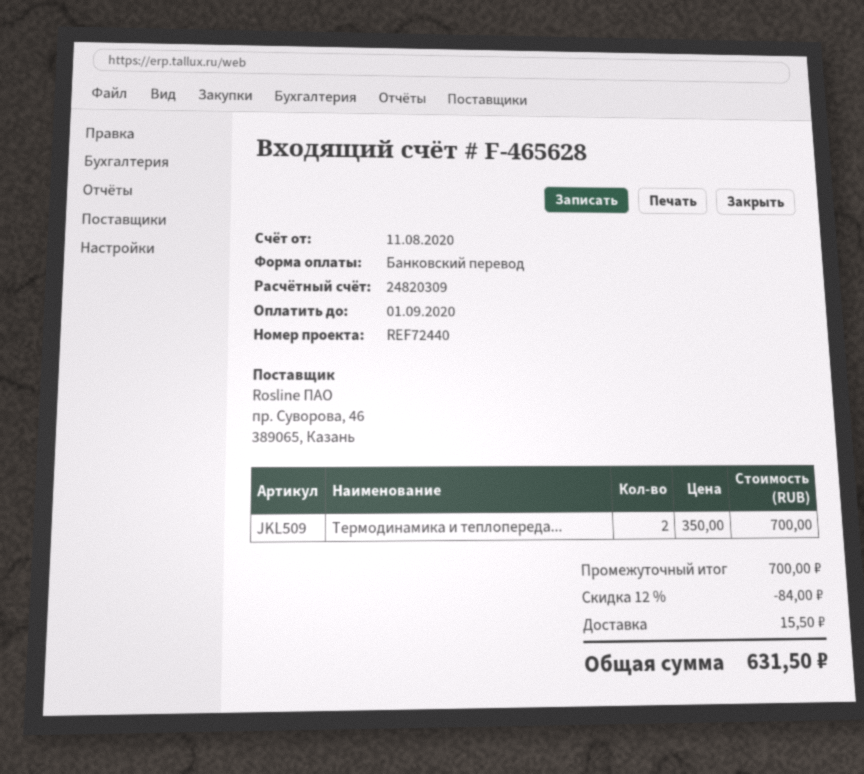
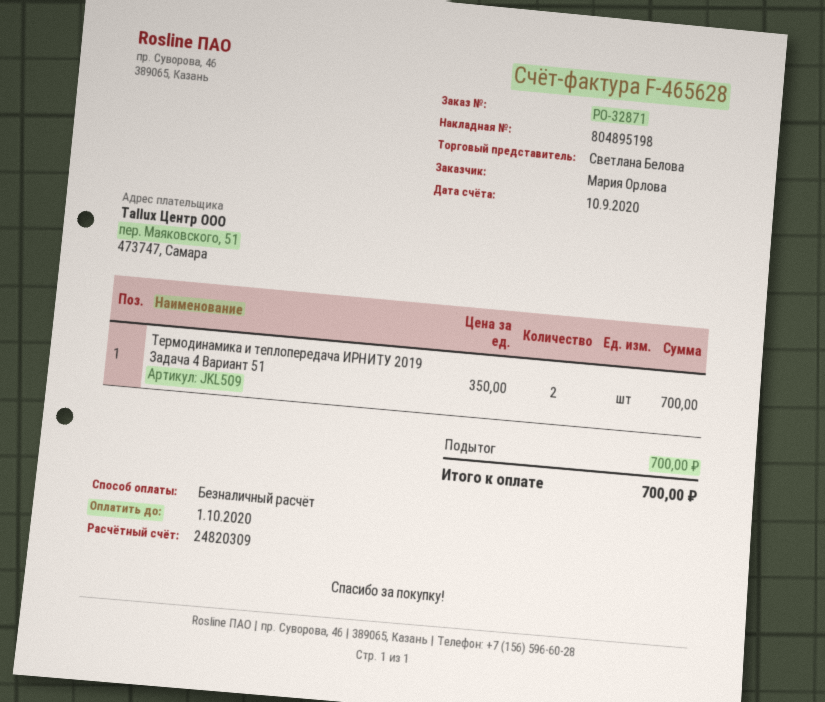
invoice date: 2020-08-11 -> 2020-09-10
due date: 2020-09-01 -> 2020-10-01
discount: 12% = 84.00 -> none
shipping: 15.50 -> none
total: 631.50 -> 700.00

